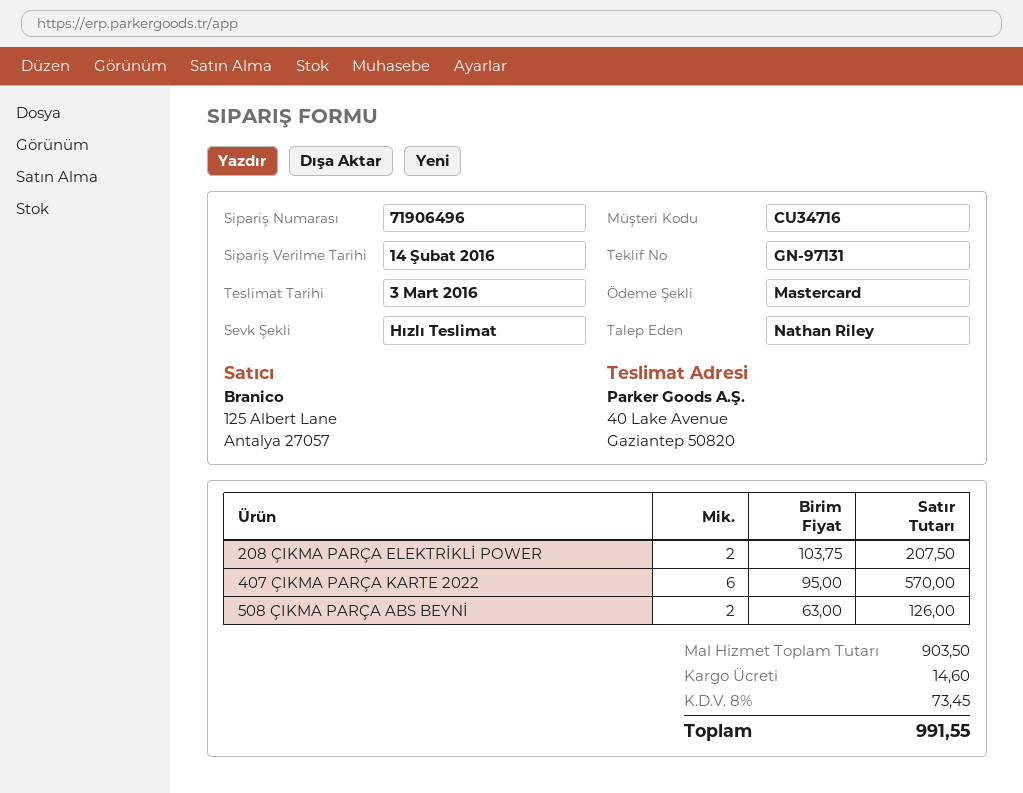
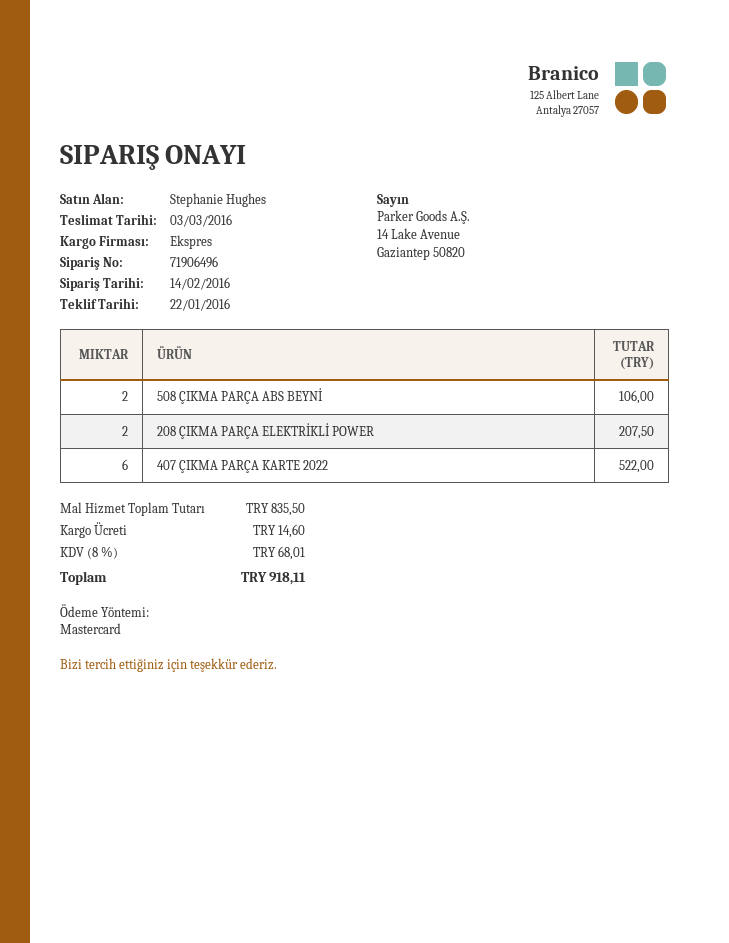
ordered by: Nathan Riley -> Stephanie Hughes
407 ÇIKMA PARÇA KARTE 2022: 6 for 570.00 -> 6 for 522.00
508 ÇIKMA PARÇA ABS BEYNİ: 2 for 126.00 -> 2 for 106.00
subtotal: 903.50 -> 835.50
tax: 8% = 73.45 -> 8% = 68.01
total: 991.55 -> 918.11

